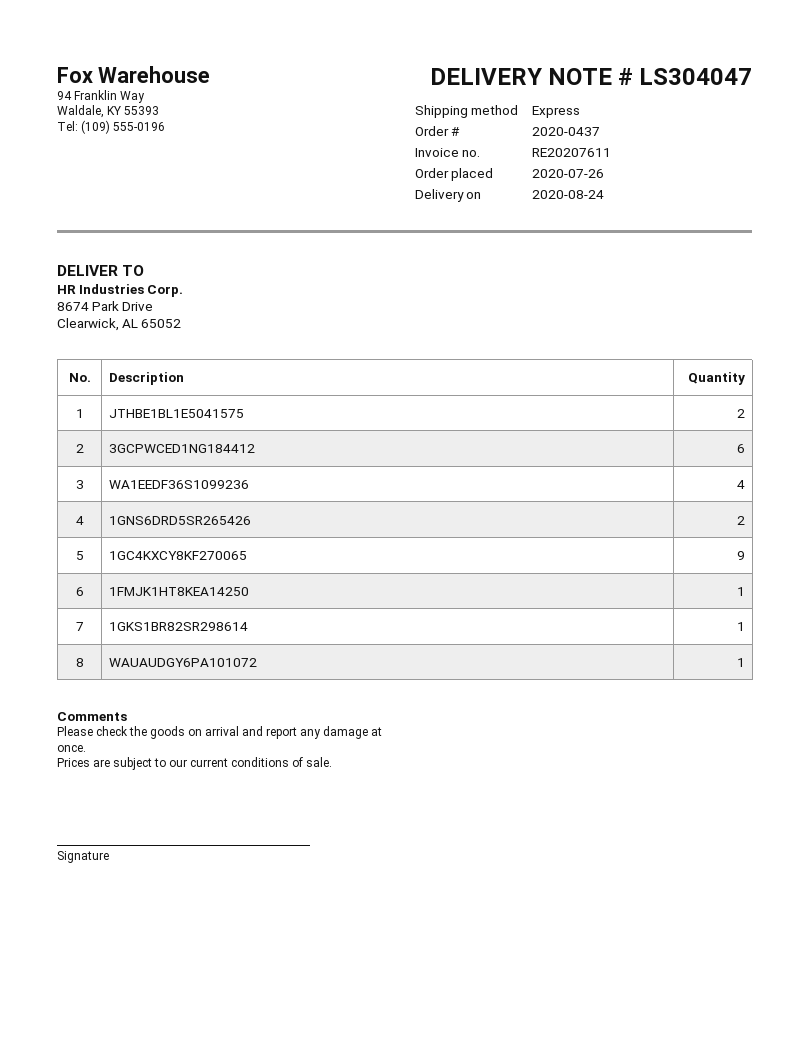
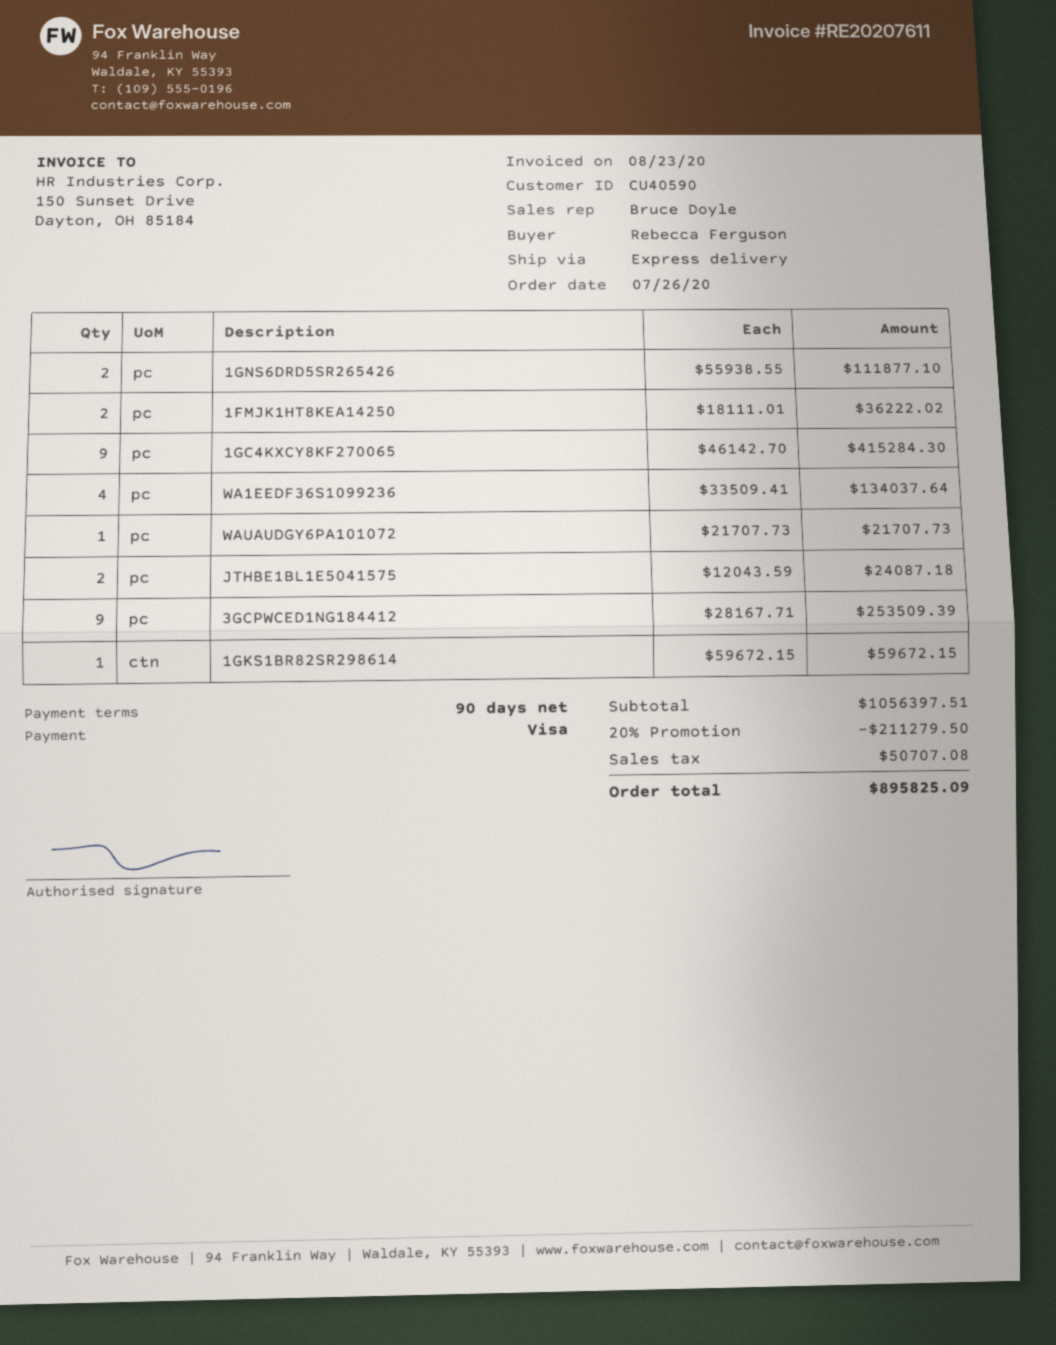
3GCPWCED1NG184412: 6 -> 9
1FMJK1HT8KEA14250: 1 -> 2

